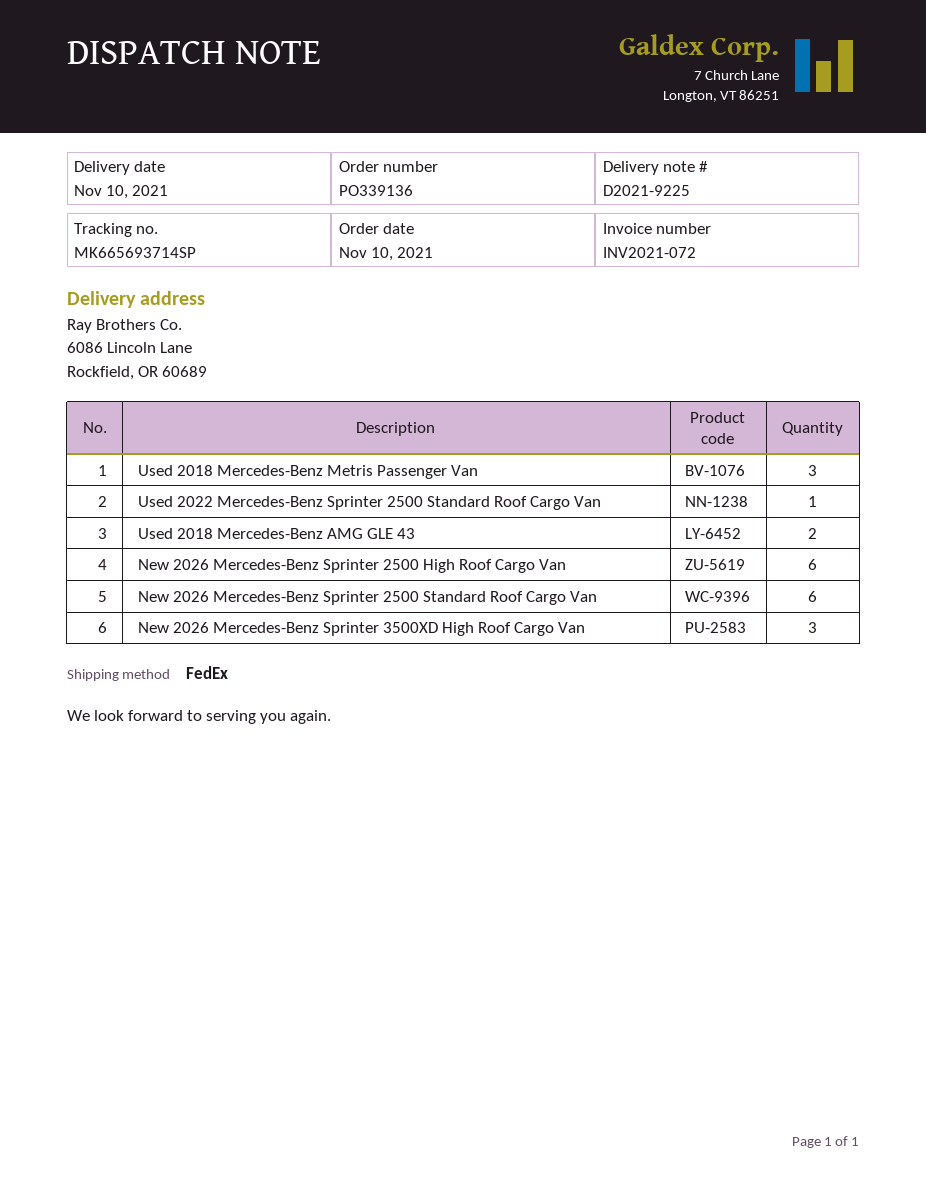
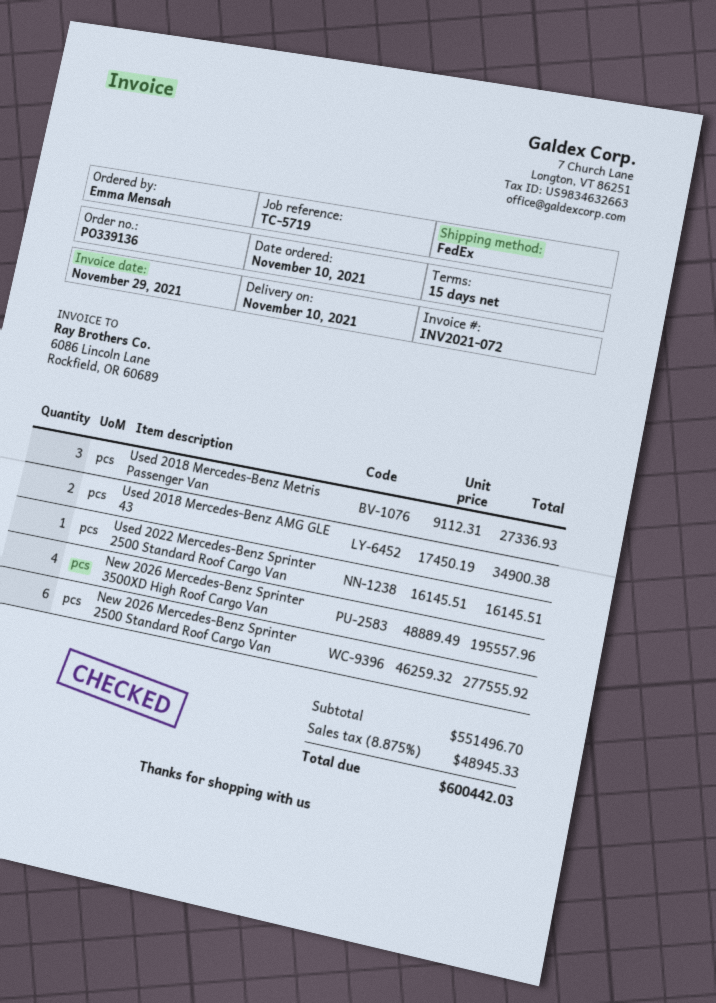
New 2026 Mercedes-Benz Sprinter 2500 High Roof Cargo Van: 6 -> none
New 2026 Mercedes-Benz Sprinter 3500XD High Roof Cargo Van: 3 -> 4

